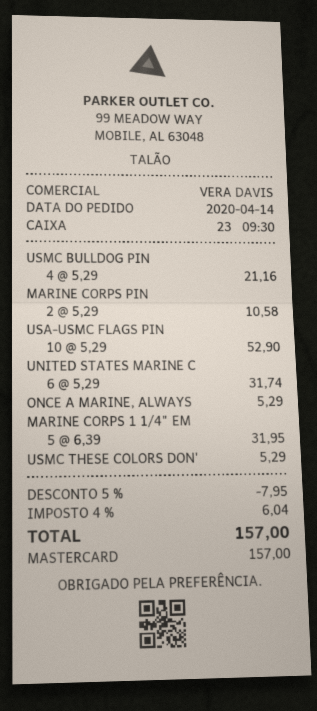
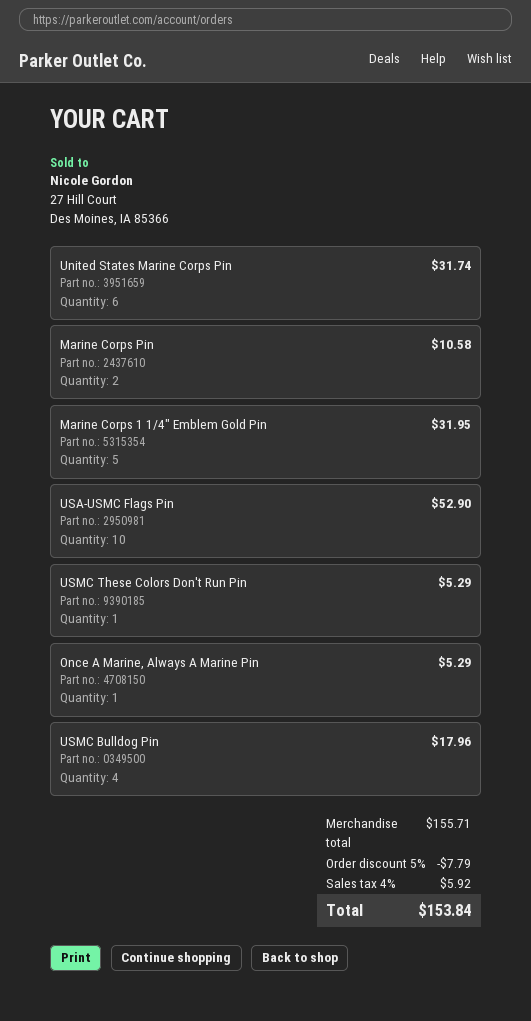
USMC BULLDOG PIN: 4 for 21.16 -> 4 for 17.96
discount: 5% = 7.95 -> 5% = 7.79
tax: 4% = 6.04 -> 4% = 5.92
total: 157.00 -> 153.84

